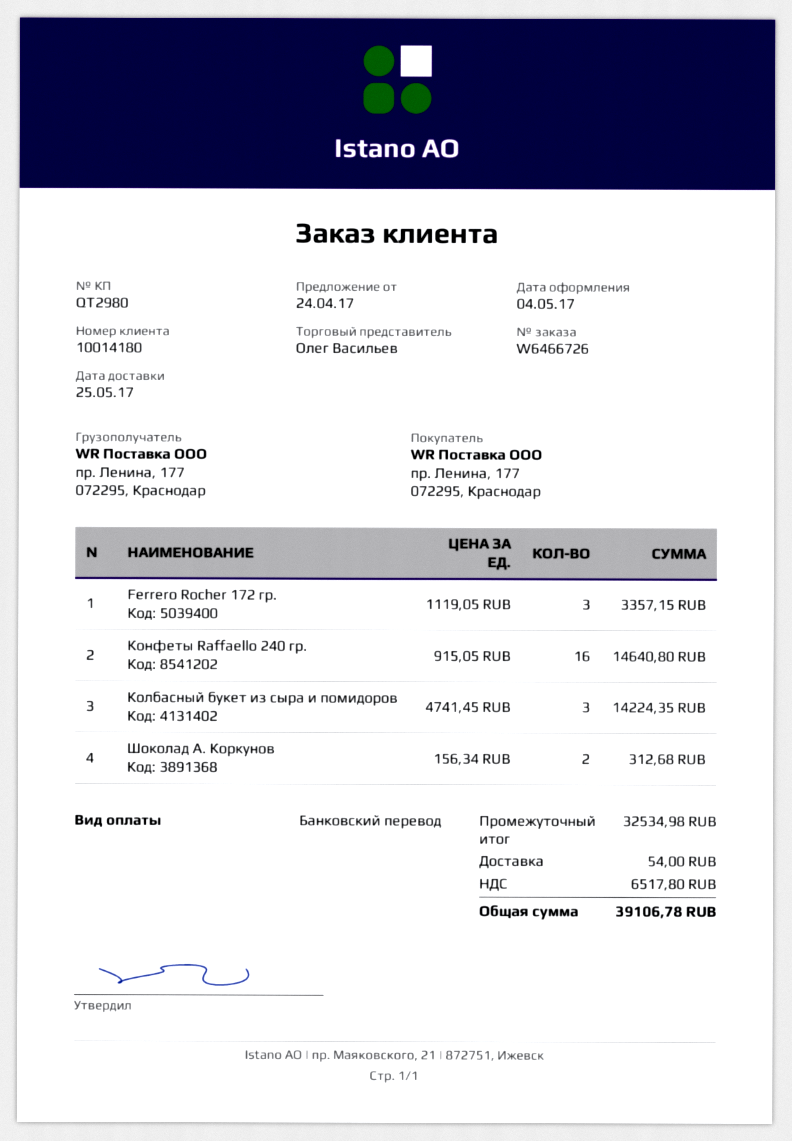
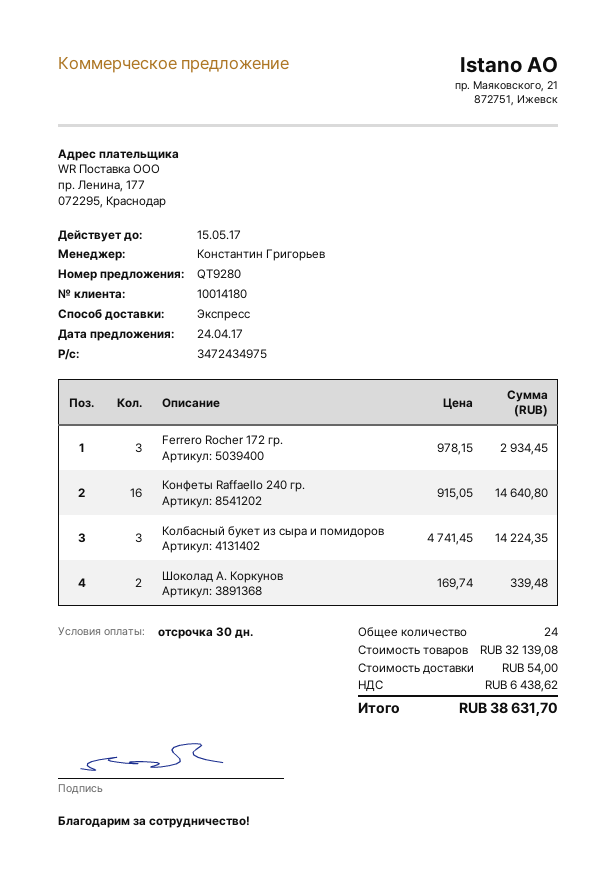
quote number: QT2980 -> QT9280
sales rep: Олег Васильев -> Константин Григорьев
Ferrero Rocher 172 гр.: 3 x 1119.05 = 3357.15 -> 3 x 978.15 = 2934.45
Шоколад А. Коркунов: 2 x 156.34 = 312.68 -> 2 x 169.74 = 339.48
subtotal: 32534.98 -> 32139.08
tax: 6517.80 -> 6438.62
total: 39106.78 -> 38631.70

